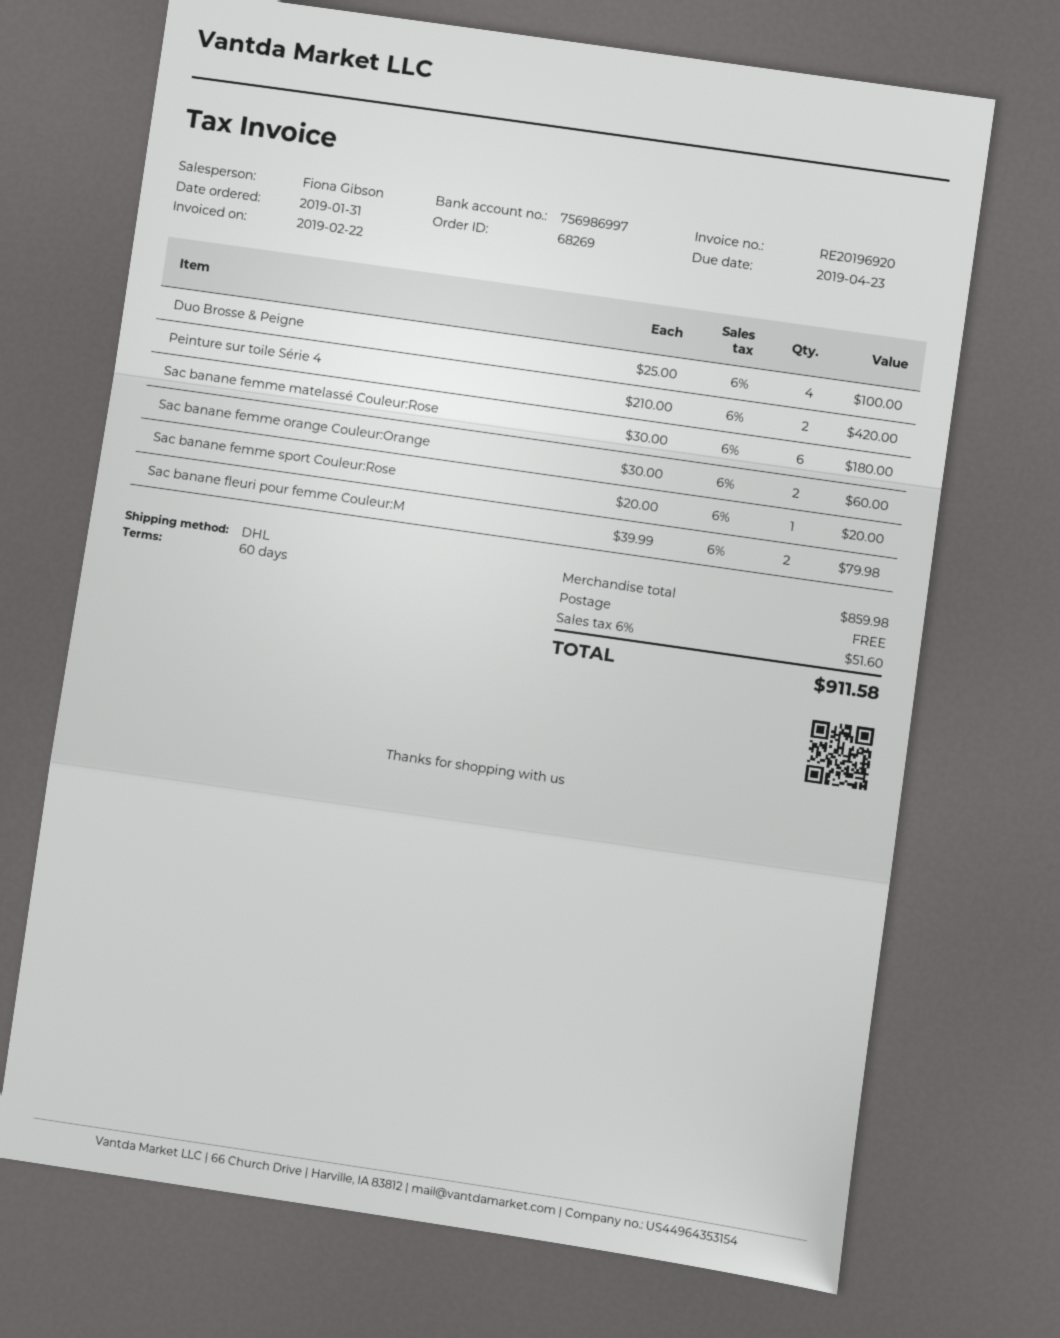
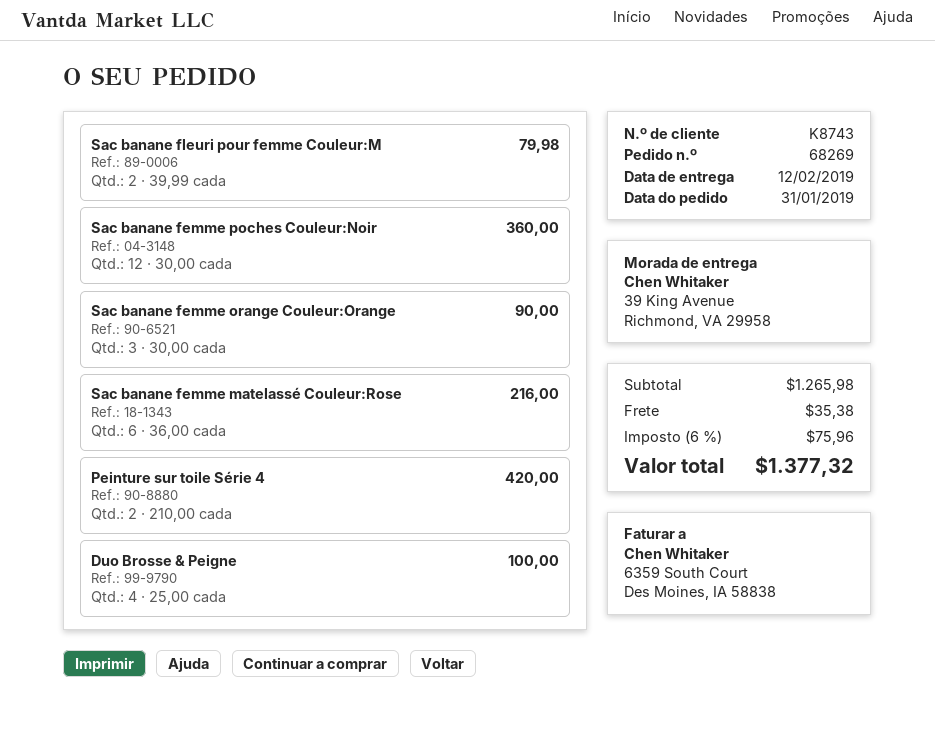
Sac banane femme matelassé Couleur:Rose: 6 x 30.00 = 180.00 -> 6 x 36.00 = 216.00
Sac banane femme orange Couleur:Orange: 2 x 30.00 = 60.00 -> 3 x 30.00 = 90.00
Sac banane femme sport Couleur:Rose: 1 x 20.00 = 20.00 -> none
Sac banane femme poches Couleur:Noir: none -> 12 x 30.00 = 360.00
subtotal: 859.98 -> 1265.98
shipping: 0.00 -> 35.38
tax: 6% = 51.60 -> 6% = 75.96
total: 911.58 -> 1377.32

